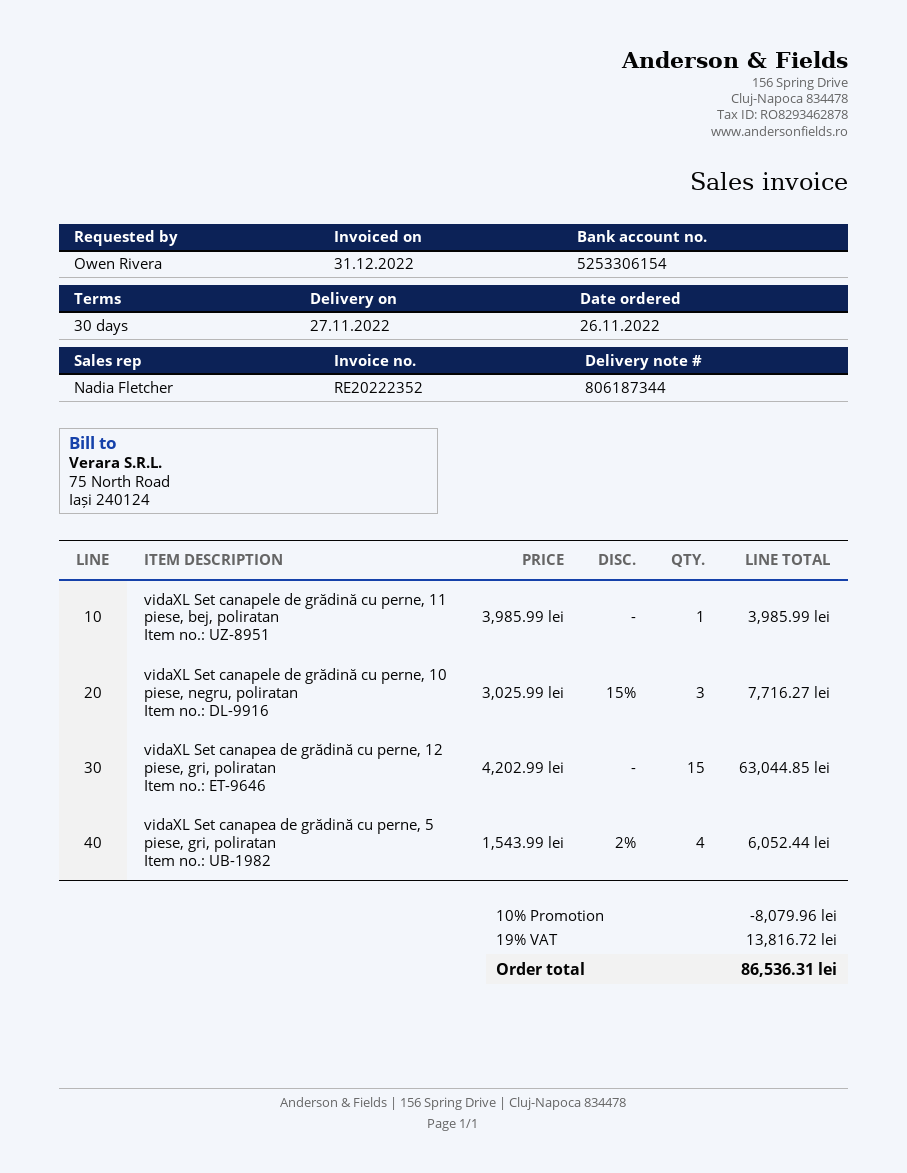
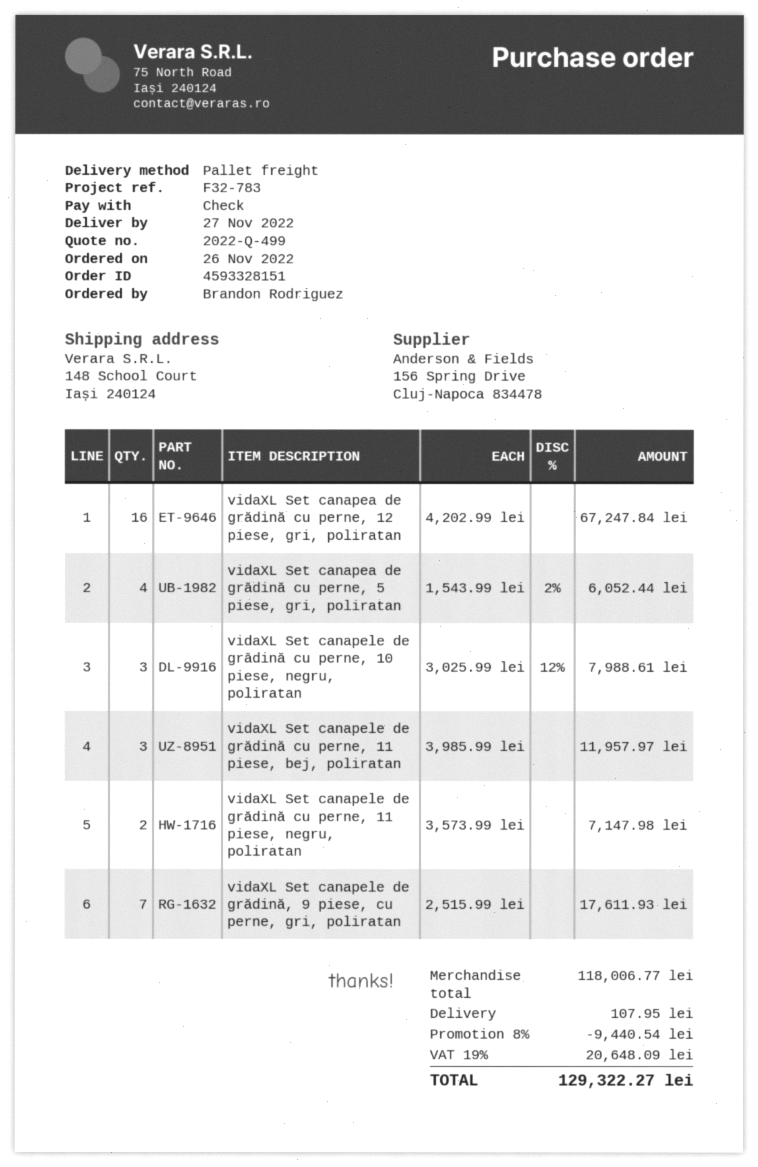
ordered by: Owen Rivera -> Brandon Rodriguez
vidaXL Set canapele de grădină cu perne, 11 piese, bej, poliratan: 1 x 3985.99 = 3985.99 -> 3 x 3985.99 = 11957.97
vidaXL Set canapele de grădină cu perne, 10 piese, negru, poliratan: 3 x 3025.99 - 15% = 7716.27 -> 3 x 3025.99 - 12% = 7988.61
vidaXL Set canapea de grădină cu perne, 12 piese, gri, poliratan: 15 x 4202.99 = 63044.85 -> 16 x 4202.99 = 67247.84
vidaXL Set canapele de grădină cu perne, 11 piese, negru, poliratan: none -> 2 x 3573.99 = 7147.98
vidaXL Set canapele de grădină, 9 piese, cu perne, gri, poliratan: none -> 7 x 2515.99 = 17611.93
discount: 10% = 8079.96 -> 8% = 9440.54
shipping: none -> 107.95
tax: 19% = 13816.72 -> 19% = 20648.09
total: 86536.31 -> 129322.27

